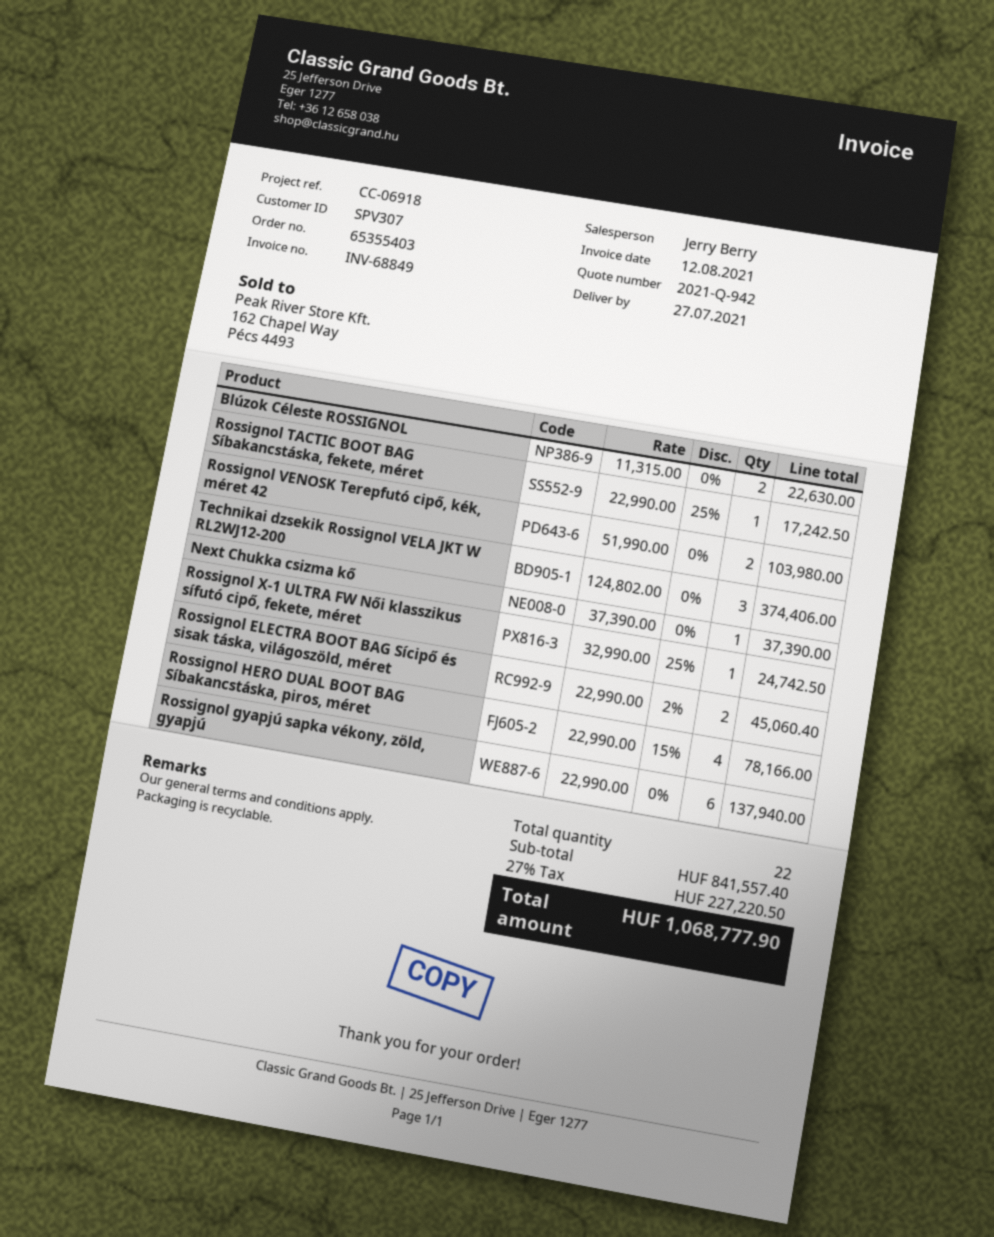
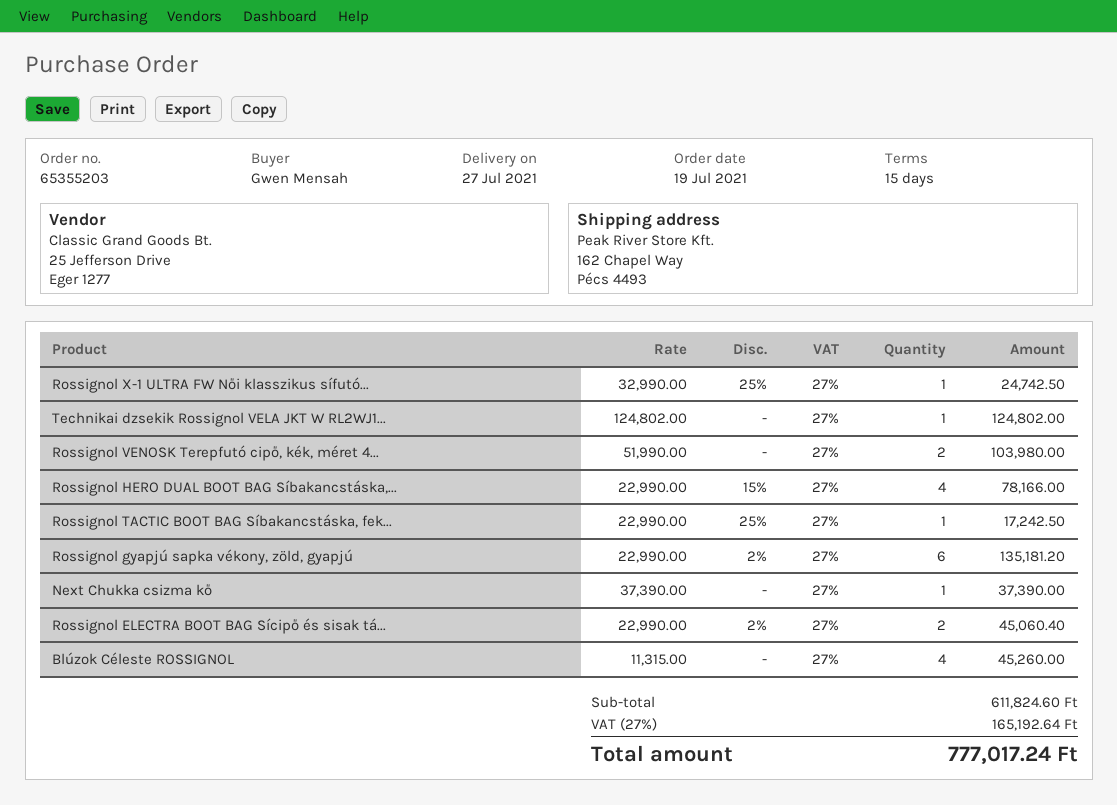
order number: 65355403 -> 65355203
Blúzok Céleste ROSSIGNOL: 2 x 11315.00 = 22630.00 -> 4 x 11315.00 = 45260.00
Technikai dzsekik Rossignol VELA JKT W RL2WJ12-200: 3 x 124802.00 = 374406.00 -> 1 x 124802.00 = 124802.00
Rossignol gyapjú sapka vékony, zöld, gyapjú: 6 x 22990.00 = 137940.00 -> 6 x 22990.00 - 2% = 135181.20
subtotal: 841557.40 -> 611824.60
tax: 27% = 227220.50 -> 27% = 165192.64
total: 1068777.90 -> 777017.24

